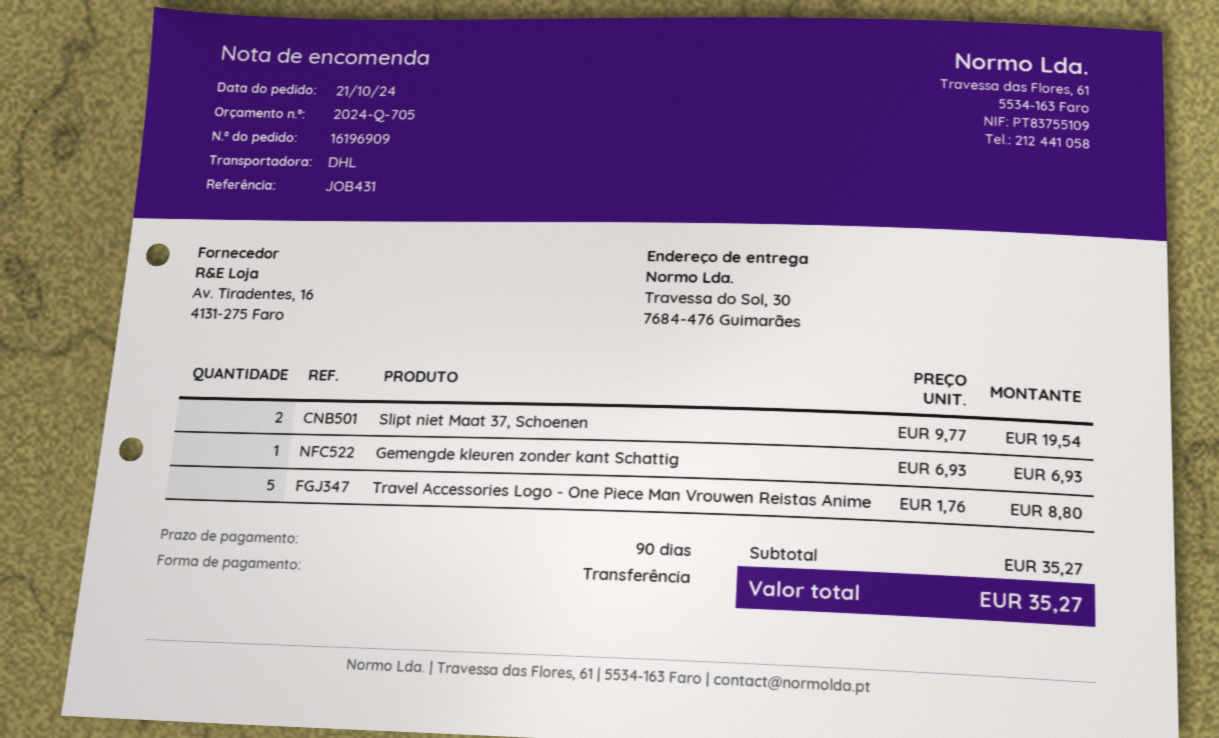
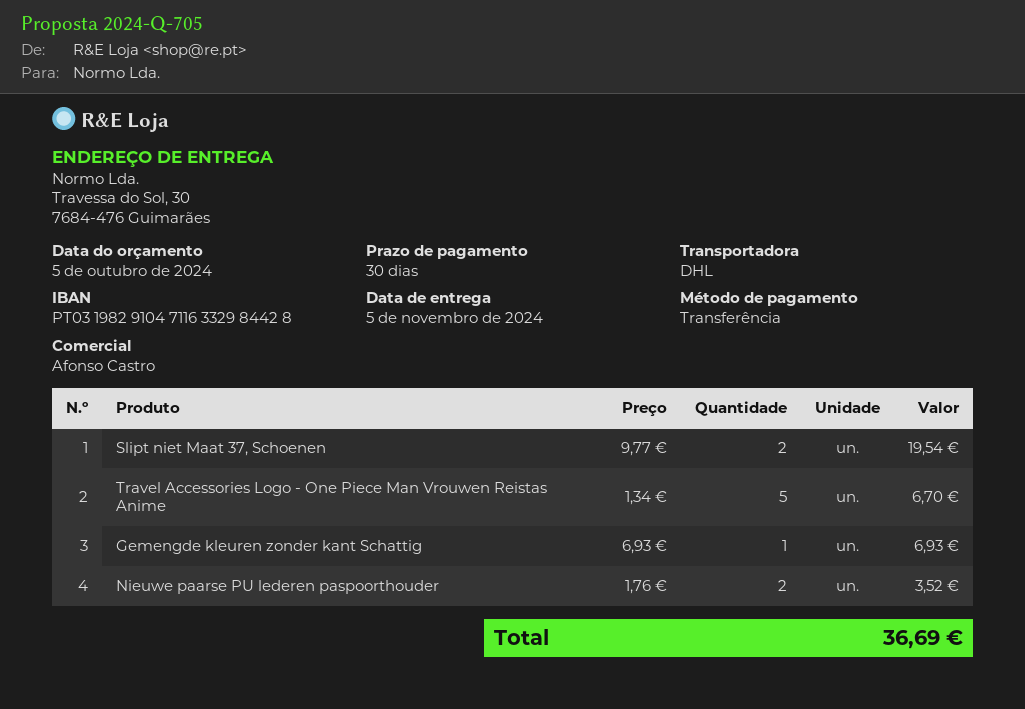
payment terms: 90 days -> 30 days
Travel Accessories Logo - One Piece Man Vrouwen Reistas Anime: 5 x 1.76 = 8.80 -> 5 x 1.34 = 6.70
Nieuwe paarse PU lederen paspoorthouder: none -> 2 x 1.76 = 3.52
total: 35.27 -> 36.69

